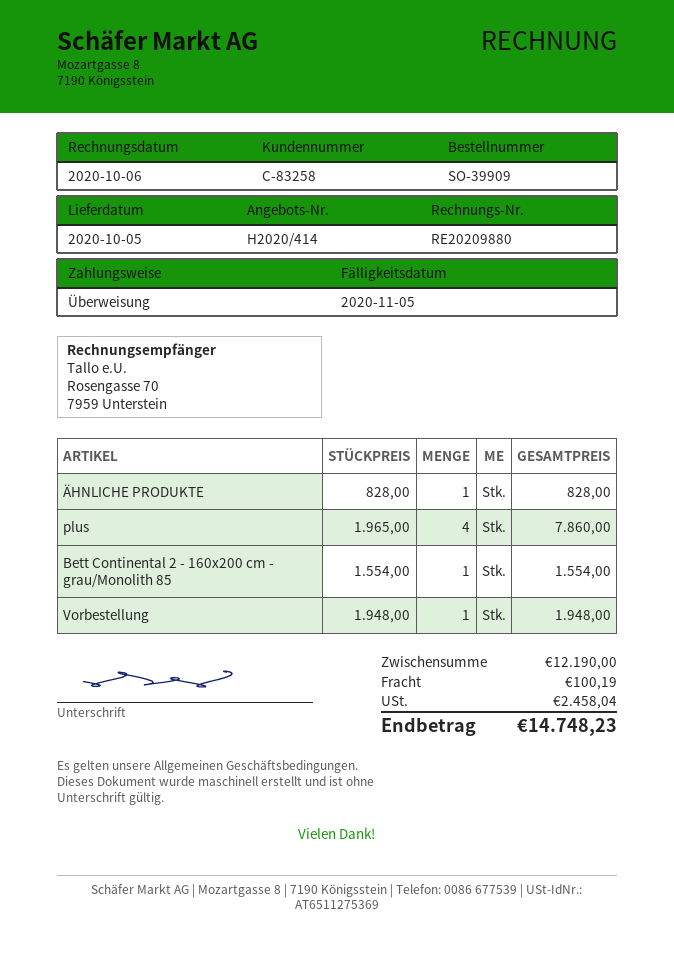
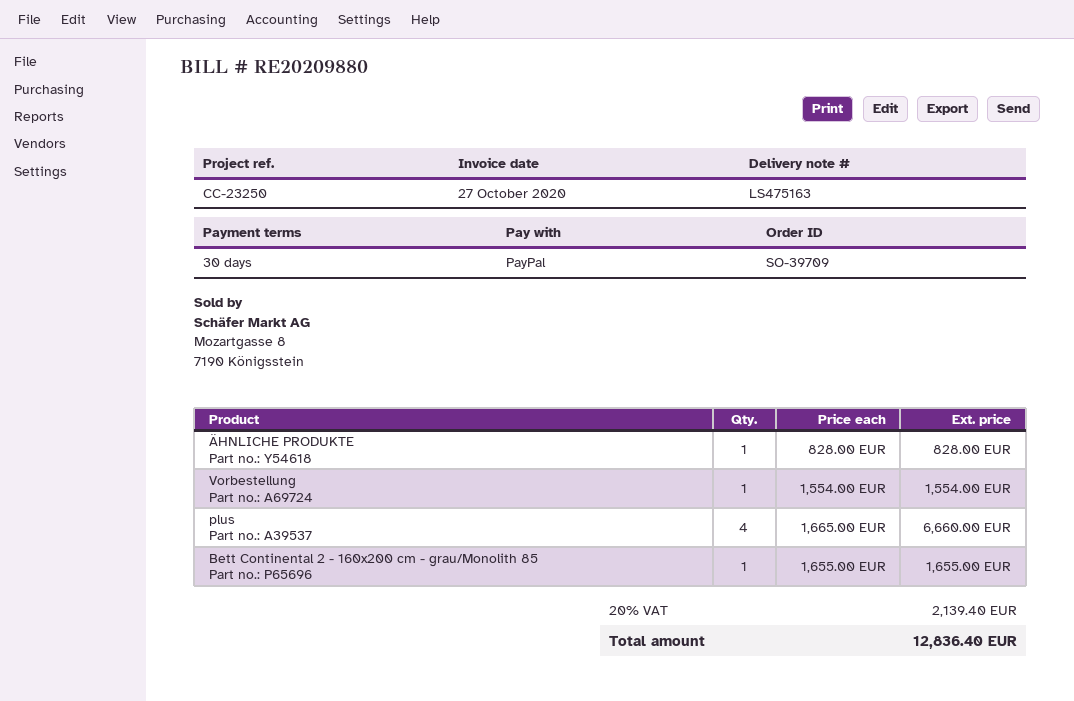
order number: SO-39909 -> SO-39709
invoice date: 2020-10-06 -> 2020-10-27
payment method: bank transfer -> PayPal
plus: 4 x 1965.00 = 7860.00 -> 4 x 1665.00 = 6660.00
Bett Continental 2 - 160x200 cm - grau/Monolith 85: 1 x 1554.00 = 1554.00 -> 1 x 1655.00 = 1655.00
Vorbestellung: 1 x 1948.00 = 1948.00 -> 1 x 1554.00 = 1554.00
shipping: 100.19 -> none
tax: 2458.04 -> 2139.40
total: 14748.23 -> 12836.40

